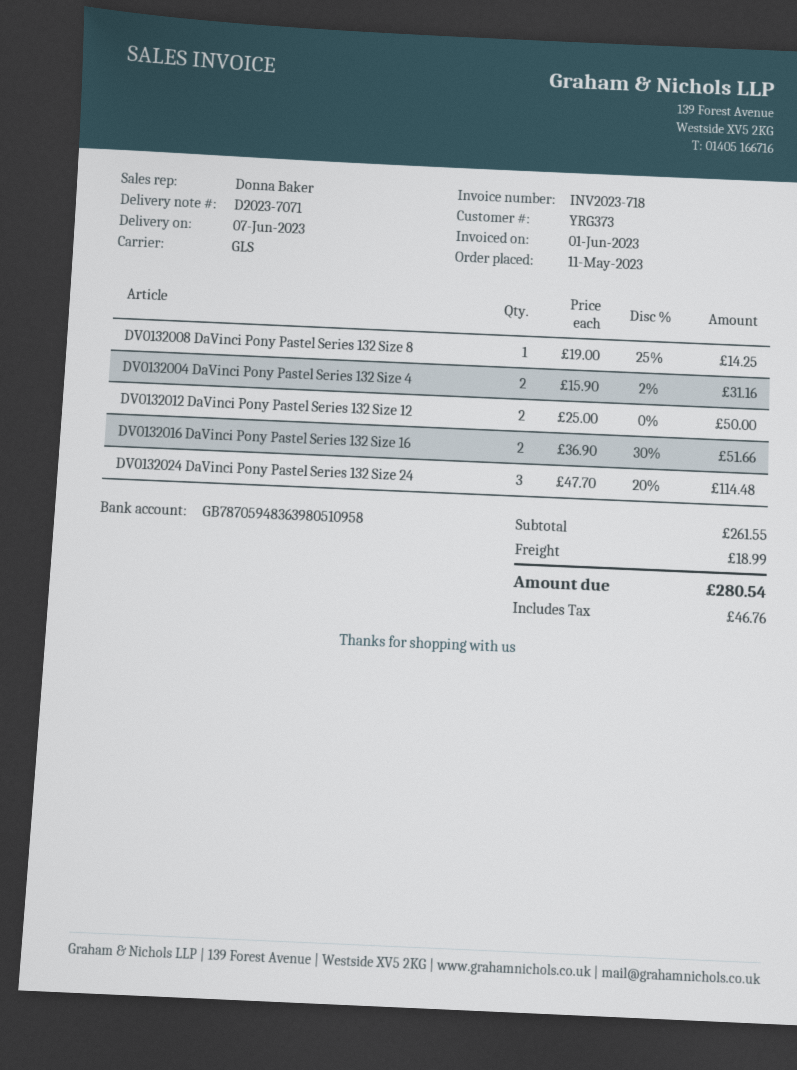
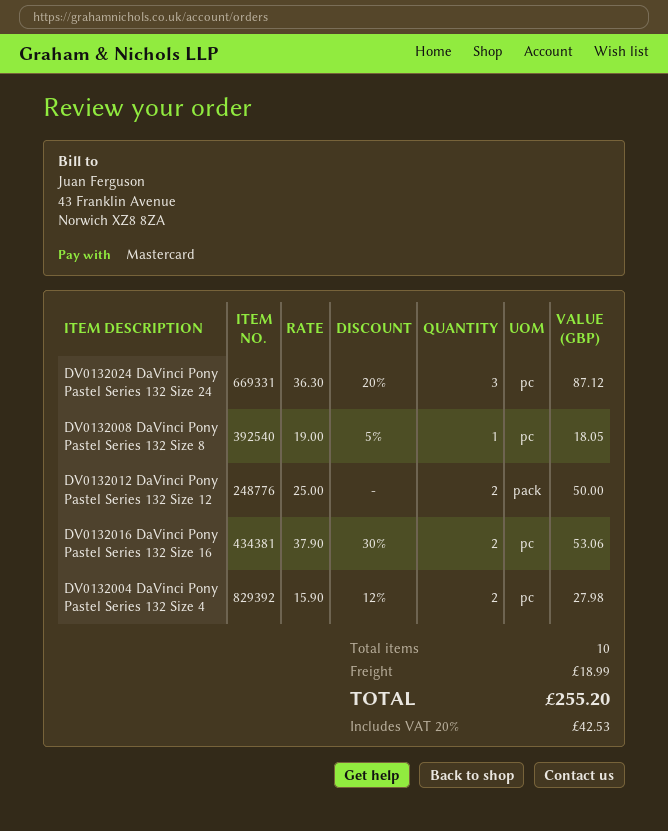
DV0132008 DaVinci Pony Pastel Series 132 Size 8: 1 x 19.00 - 25% = 14.25 -> 1 x 19.00 - 5% = 18.05
DV0132004 DaVinci Pony Pastel Series 132 Size 4: 2 x 15.90 - 2% = 31.16 -> 2 x 15.90 - 12% = 27.98
DV0132016 DaVinci Pony Pastel Series 132 Size 16: 2 x 36.90 - 30% = 51.66 -> 2 x 37.90 - 30% = 53.06
DV0132024 DaVinci Pony Pastel Series 132 Size 24: 3 x 47.70 - 20% = 114.48 -> 3 x 36.30 - 20% = 87.12
tax: 46.76 -> 42.53
total: 280.54 -> 255.20

